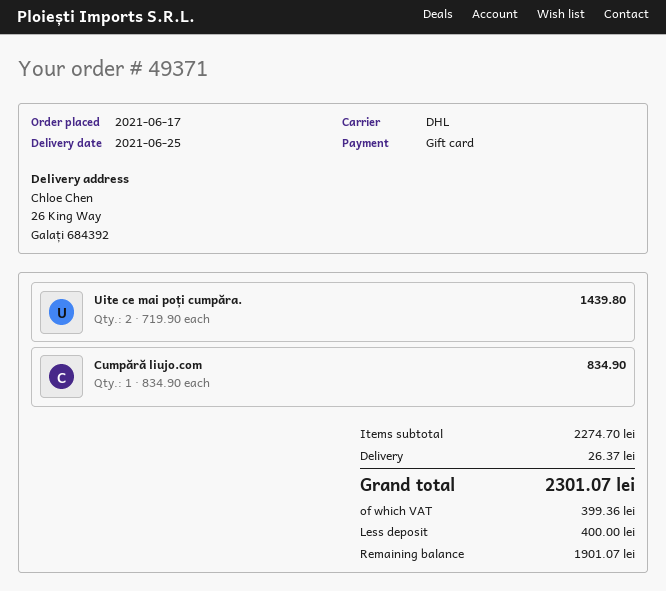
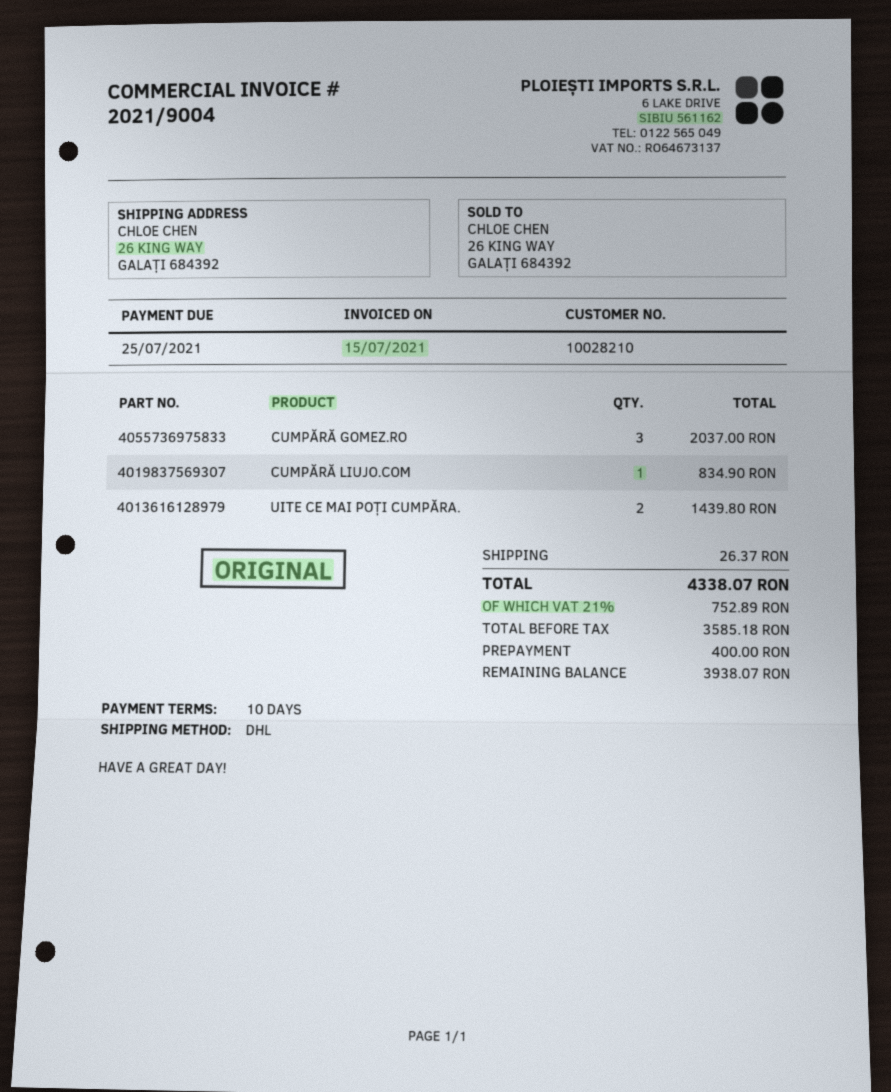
CUMPĂRĂ GOMEZ.RO: none -> 3 for 2037.00
tax: 399.36 -> 752.89
total: 2301.07 -> 4338.07
balance: 1901.07 -> 3938.07

